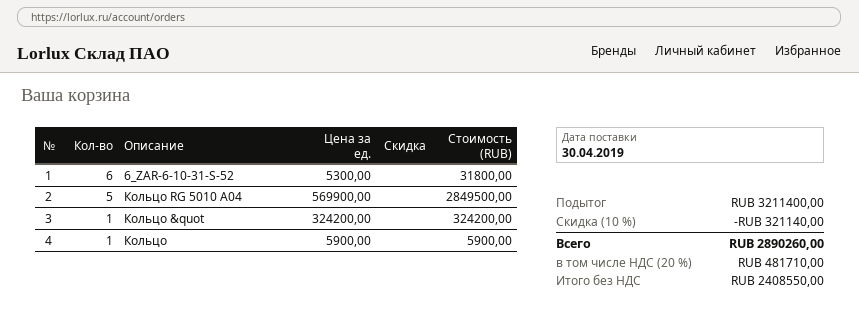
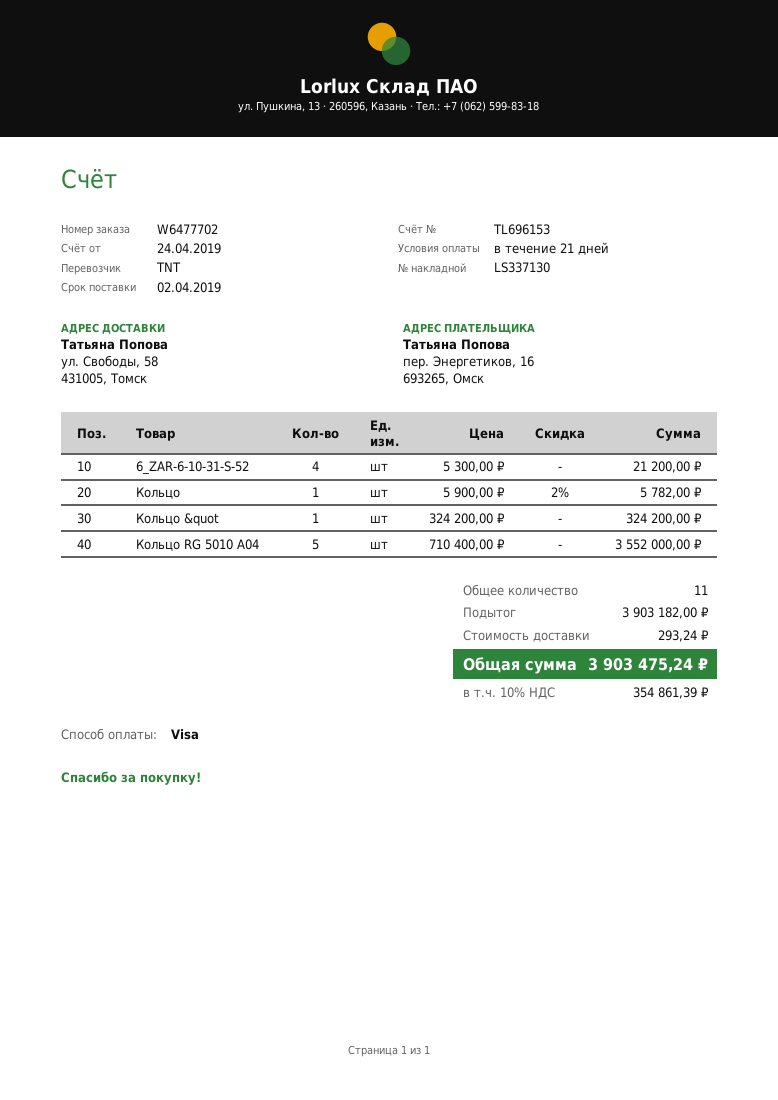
delivery date: 2019-04-30 -> 2019-04-02
6_ZAR-6-10-31-S-52: 6 x 5300.00 = 31800.00 -> 4 x 5300.00 = 21200.00
Кольцо RG 5010 A04: 5 x 569900.00 = 2849500.00 -> 5 x 710400.00 = 3552000.00
Кольцо: 1 x 5900.00 = 5900.00 -> 1 x 5900.00 - 2% = 5782.00
subtotal: 3211400.00 -> 3903182.00
discount: 10% = 321140.00 -> none
shipping: none -> 293.24
tax: 20% = 481710.00 -> 10% = 354861.39
total: 2890260.00 -> 3903475.24

